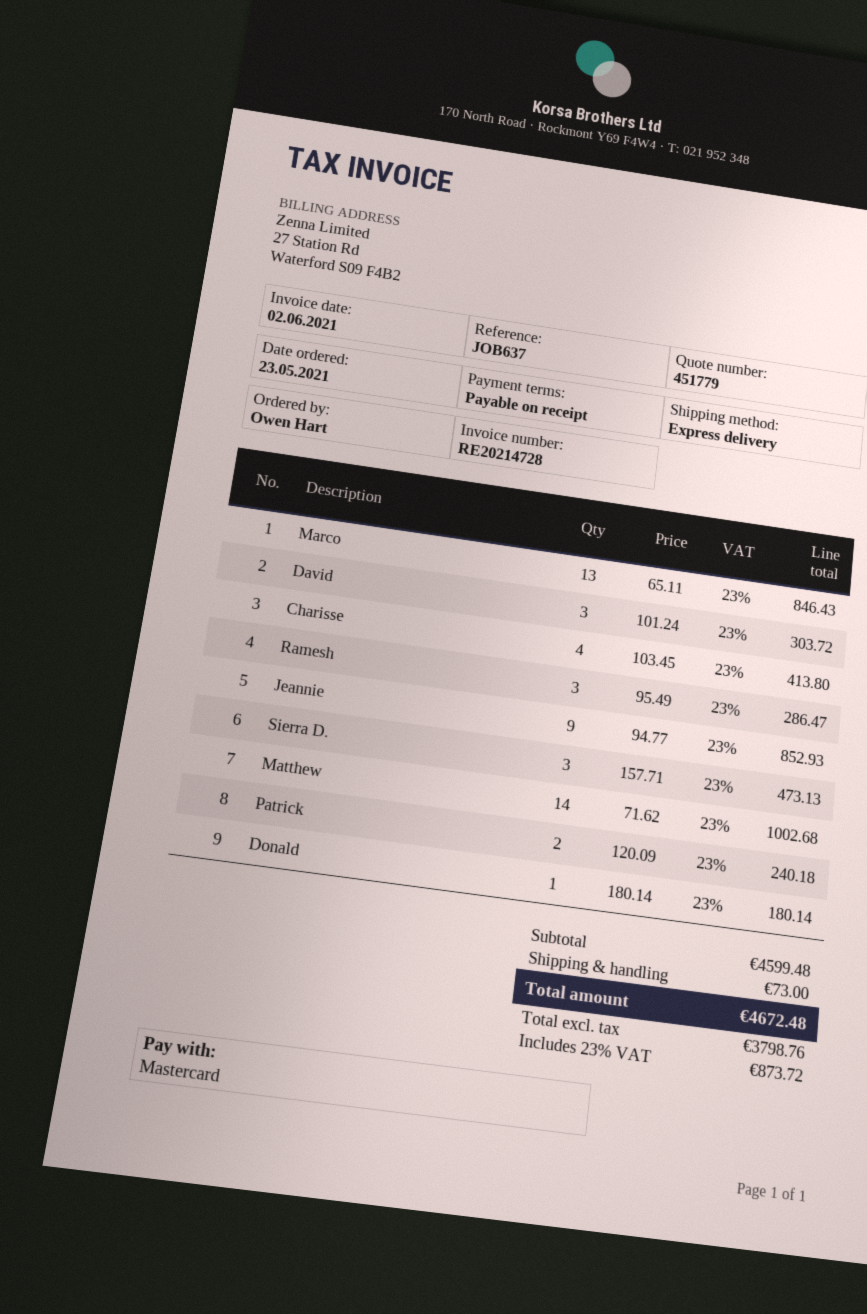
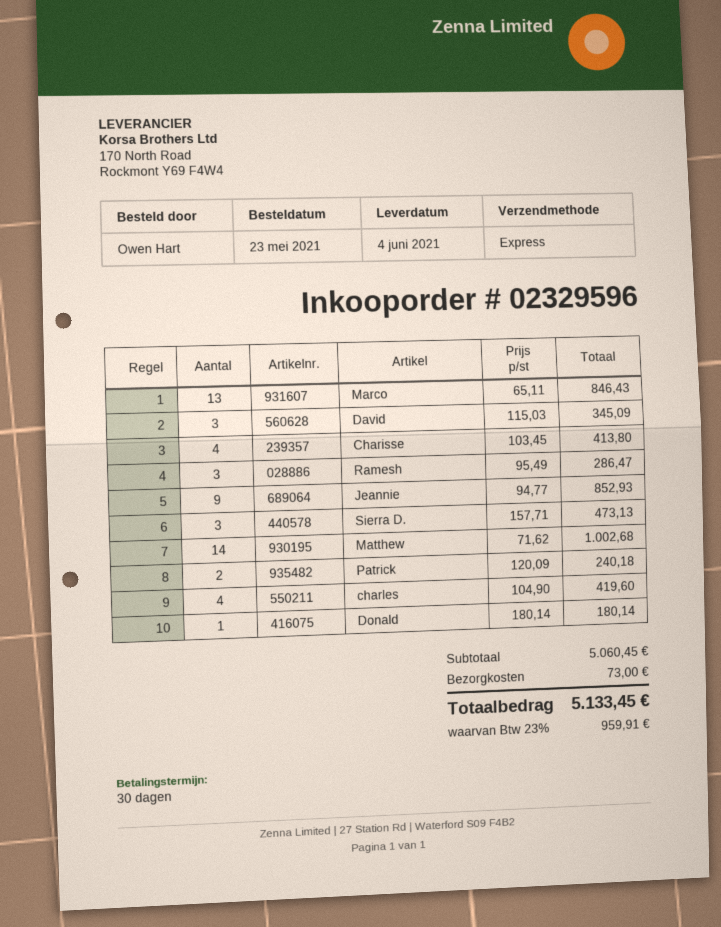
payment terms: on receipt -> 30 days
David: 3 x 101.24 = 303.72 -> 3 x 115.03 = 345.09
charles: none -> 4 x 104.90 = 419.60
subtotal: 4599.48 -> 5060.45
tax: 23% = 873.72 -> 23% = 959.91
total: 4672.48 -> 5133.45

